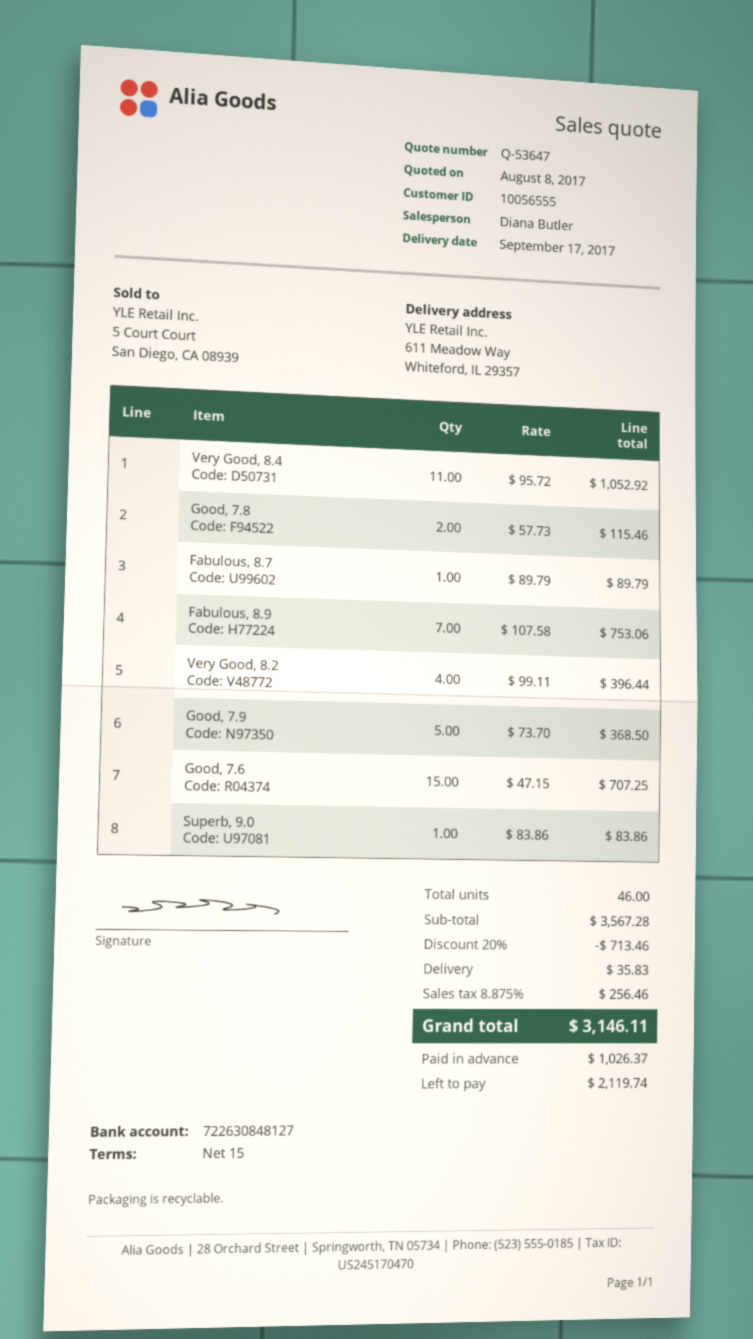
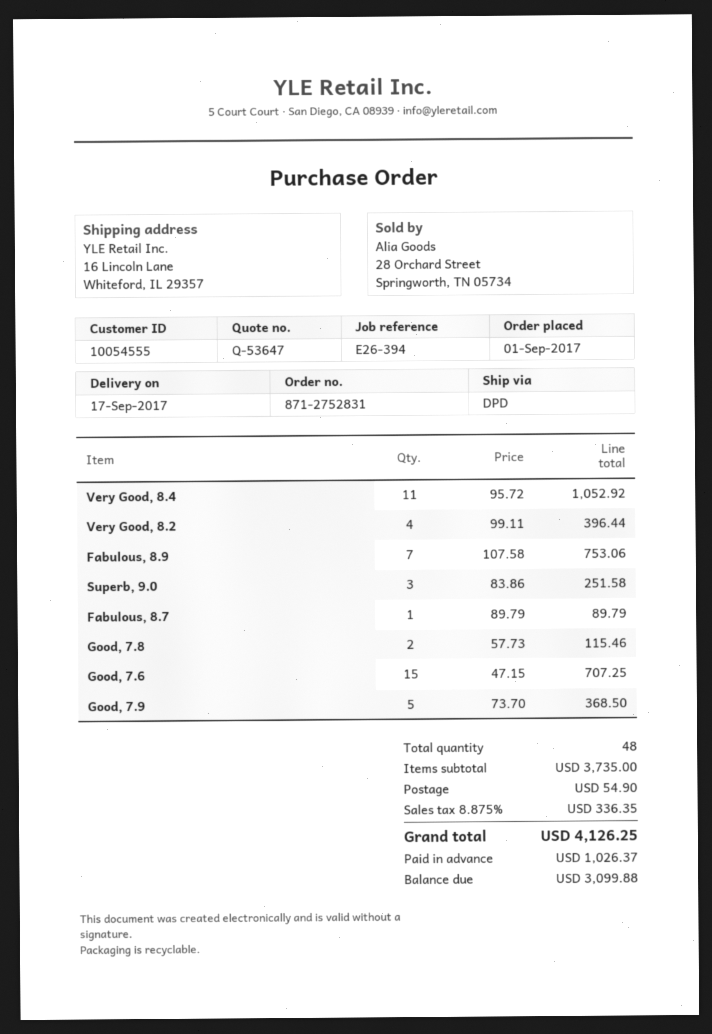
customer number: 10056555 -> 10054555
ship to: 611 Meadow Way, Whiteford, IL 29357 -> 16 Lincoln Lane, Whiteford, IL 29357
Superb, 9.0: 1 x 83.86 = 83.86 -> 3 x 83.86 = 251.58
total quantity: 46 -> 48
subtotal: 3567.28 -> 3735.00
discount: 20% = 713.46 -> none
shipping: 35.83 -> 54.90
tax: 8.875% = 256.46 -> 8.875% = 336.35
total: 3146.11 -> 4126.25
balance: 2119.74 -> 3099.88

